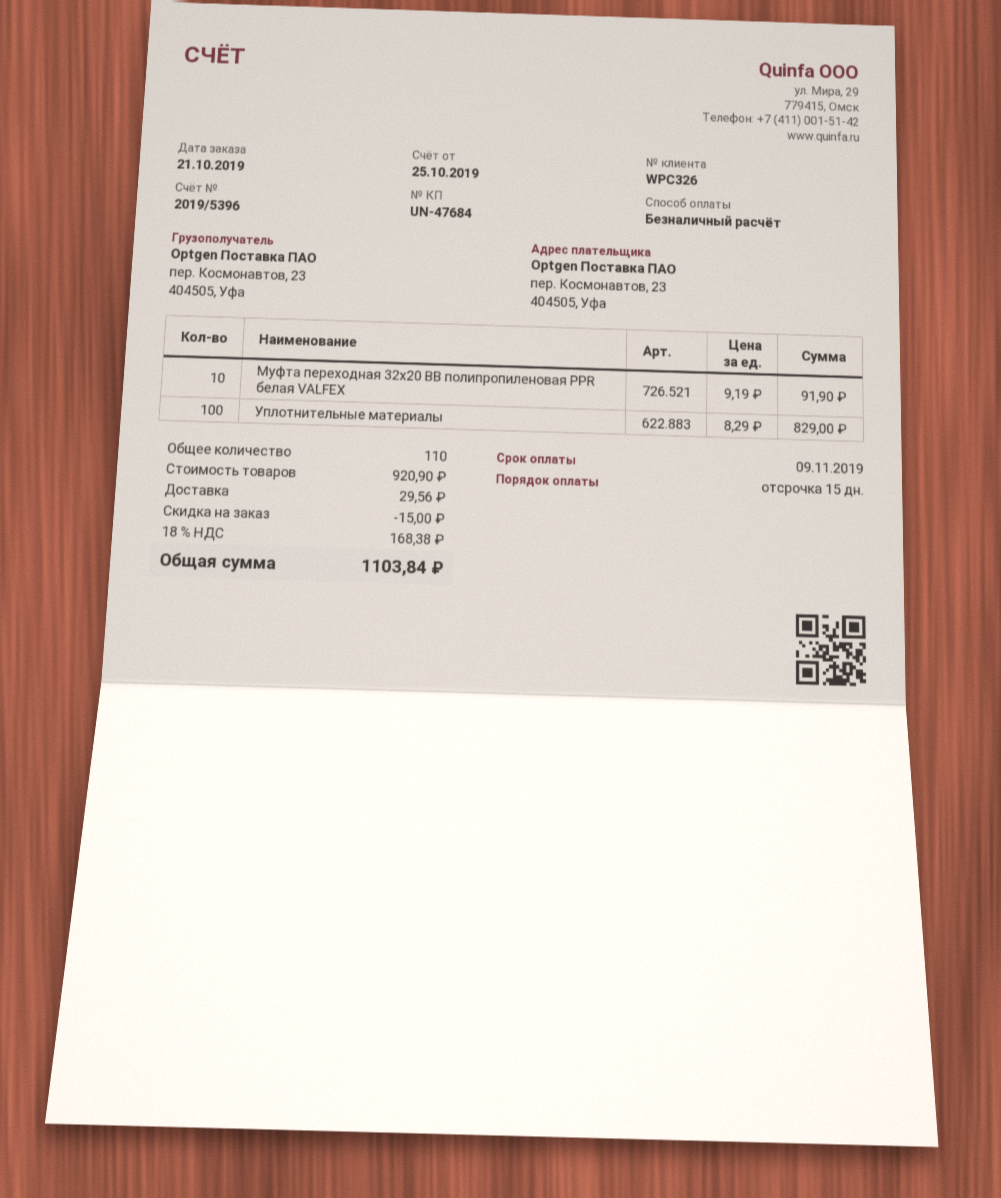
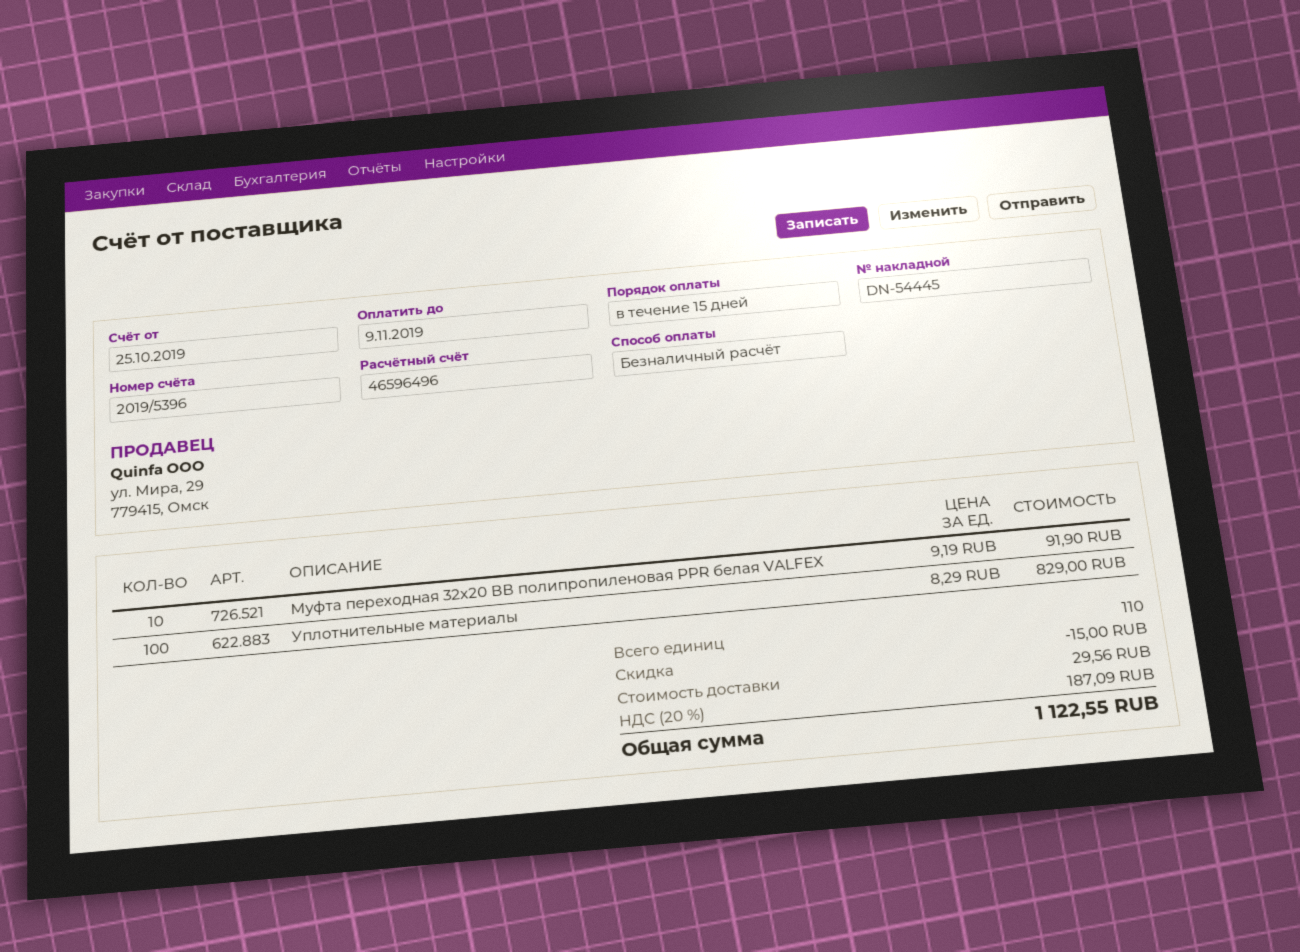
tax: 18% = 168.38 -> 20% = 187.09
total: 1103.84 -> 1122.55

